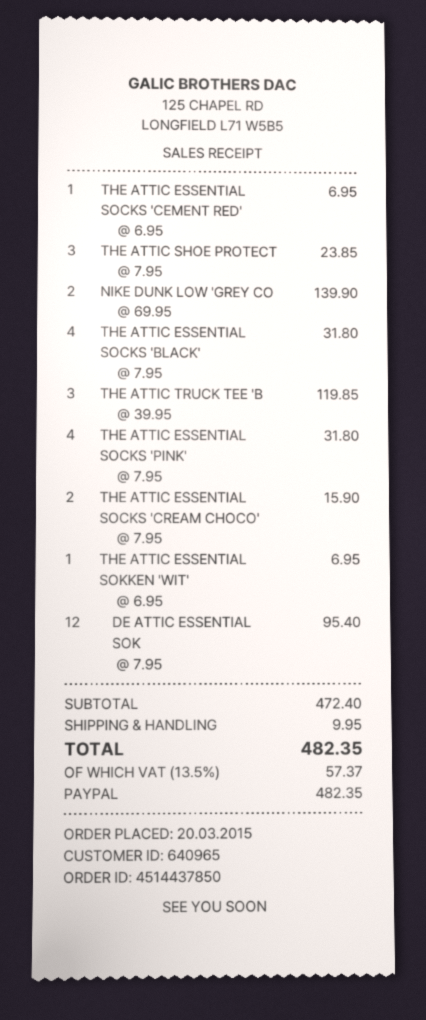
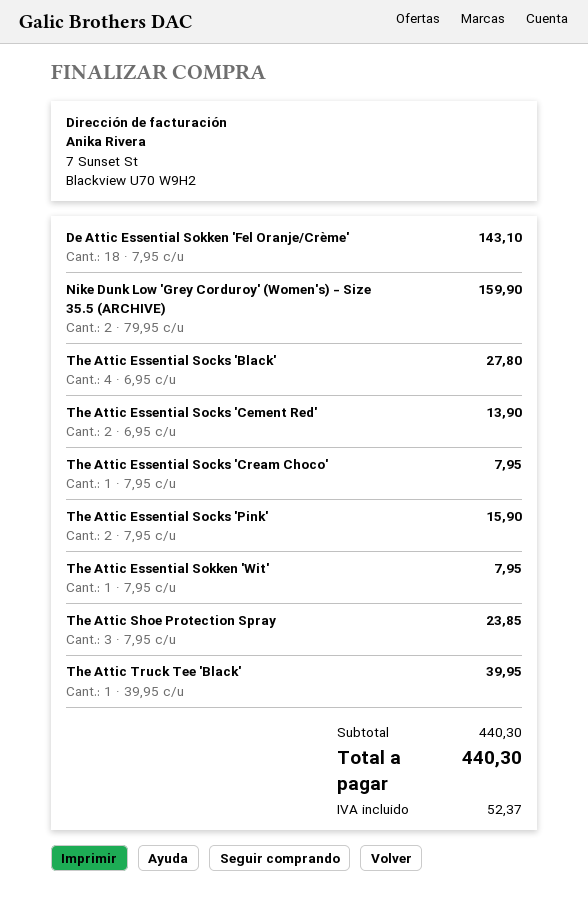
THE ATTIC ESSENTIAL SOCKS 'CEMENT RED': 1 x 6.95 = 6.95 -> 2 x 6.95 = 13.90
NIKE DUNK LOW 'GREY CO: 2 x 69.95 = 139.90 -> 2 x 79.95 = 159.90
THE ATTIC ESSENTIAL SOCKS 'BLACK': 4 x 7.95 = 31.80 -> 4 x 6.95 = 27.80
THE ATTIC TRUCK TEE 'B: 3 x 39.95 = 119.85 -> 1 x 39.95 = 39.95
THE ATTIC ESSENTIAL SOCKS 'PINK': 4 x 7.95 = 31.80 -> 2 x 7.95 = 15.90
THE ATTIC ESSENTIAL SOCKS 'CREAM CHOCO': 2 x 7.95 = 15.90 -> 1 x 7.95 = 7.95
THE ATTIC ESSENTIAL SOKKEN 'WIT': 1 x 6.95 = 6.95 -> 1 x 7.95 = 7.95
DE ATTIC ESSENTIAL SOK: 12 x 7.95 = 95.40 -> 18 x 7.95 = 143.10
subtotal: 472.40 -> 440.30
shipping: 9.95 -> none
tax: 57.37 -> 52.37
total: 482.35 -> 440.30

